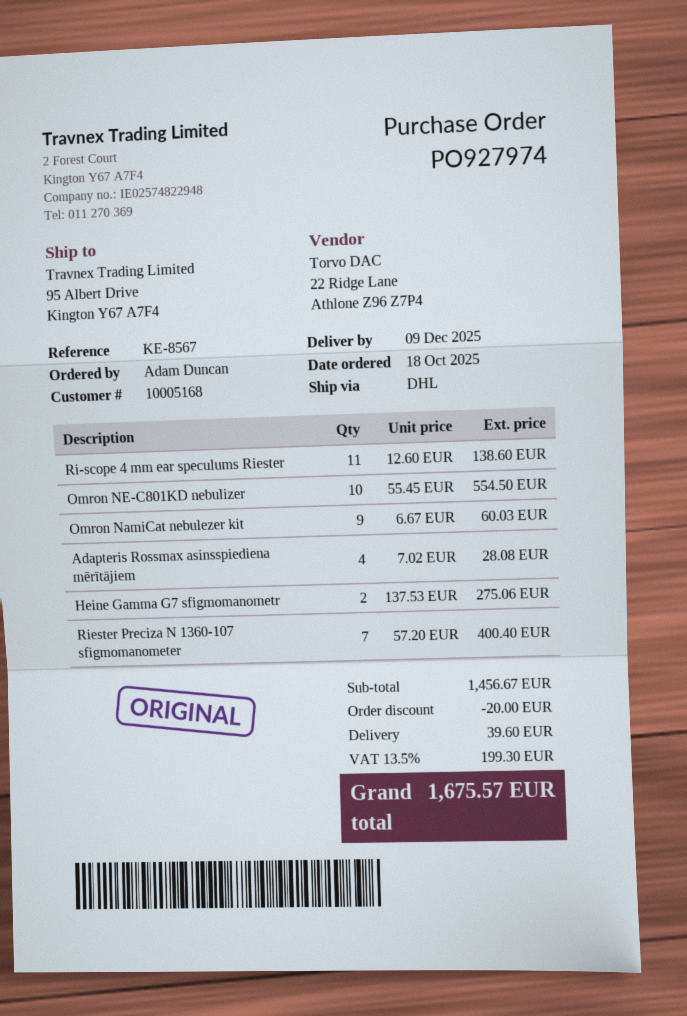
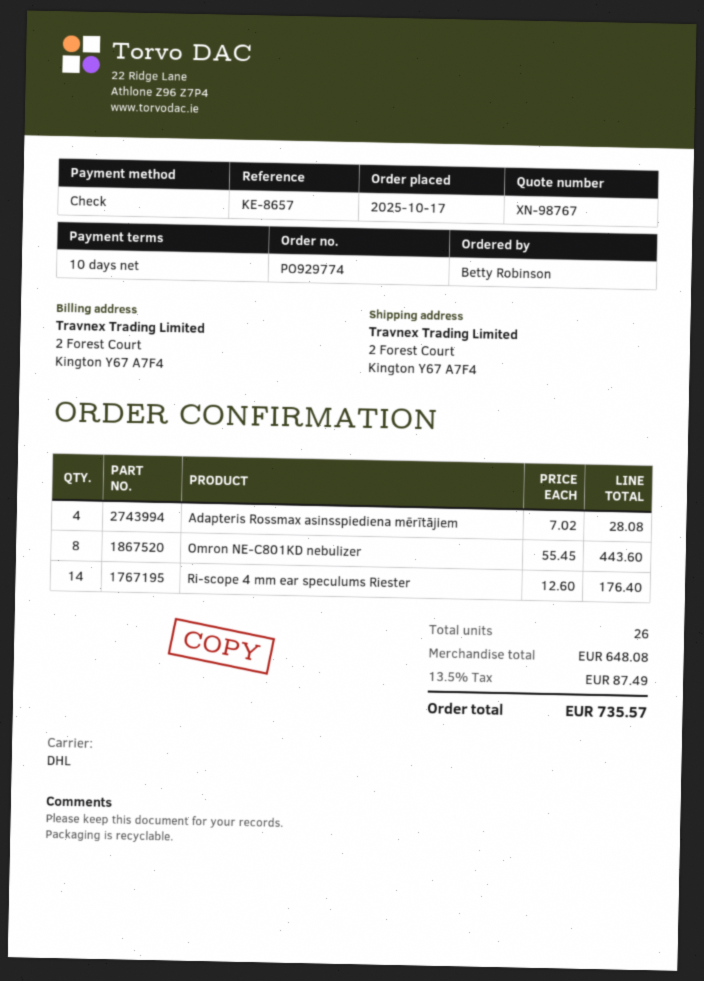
order number: PO927974 -> PO929774
order date: 2025-10-18 -> 2025-10-17
reference: KE-8567 -> KE-8657
ordered by: Adam Duncan -> Betty Robinson
ship to: 95 Albert Drive, Kington Y67 A7F4 -> 2 Forest Court, Kington Y67 A7F4
Ri-scope 4 mm ear speculums Riester: 11 x 12.60 = 138.60 -> 14 x 12.60 = 176.40
Omron NE-C801KD nebulizer: 10 x 55.45 = 554.50 -> 8 x 55.45 = 443.60
Omron NamiCat nebulezer kit: 9 x 6.67 = 60.03 -> none
Heine Gamma G7 sfigmomanometr: 2 x 137.53 = 275.06 -> none
Riester Preciza N 1360-107 sfigmomanometer: 7 x 57.20 = 400.40 -> none
subtotal: 1456.67 -> 648.08
discount: 20.00 -> none
shipping: 39.60 -> none
tax: 13.5% = 199.30 -> 13.5% = 87.49
total: 1675.57 -> 735.57

